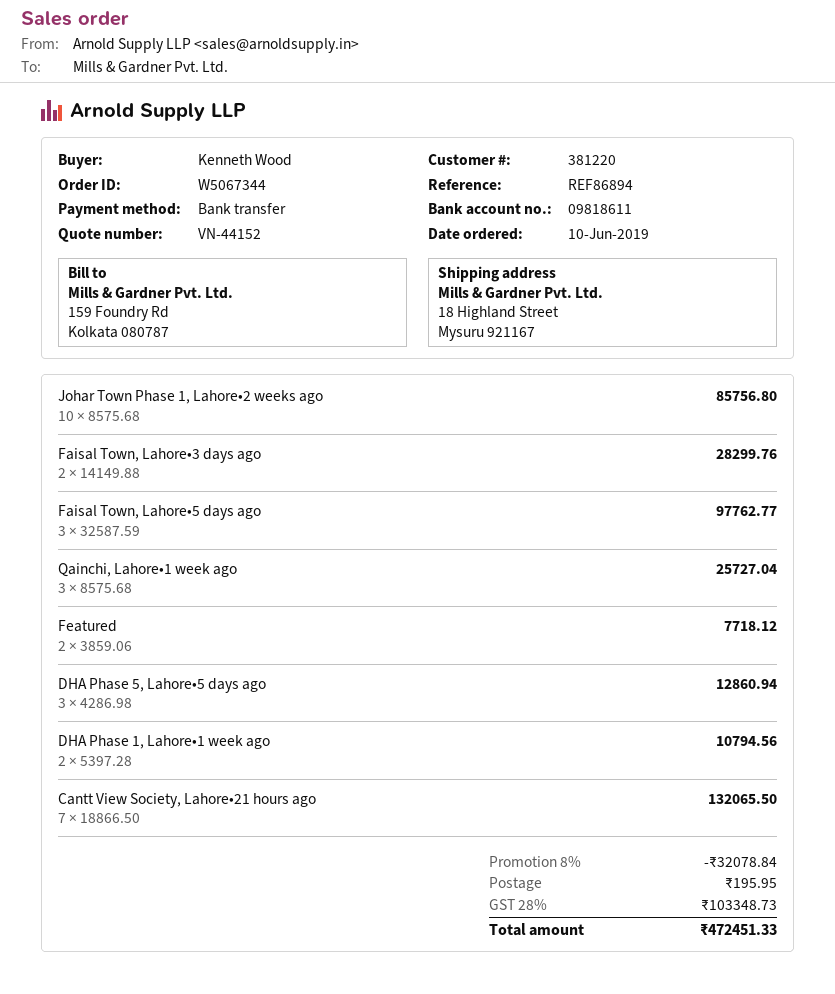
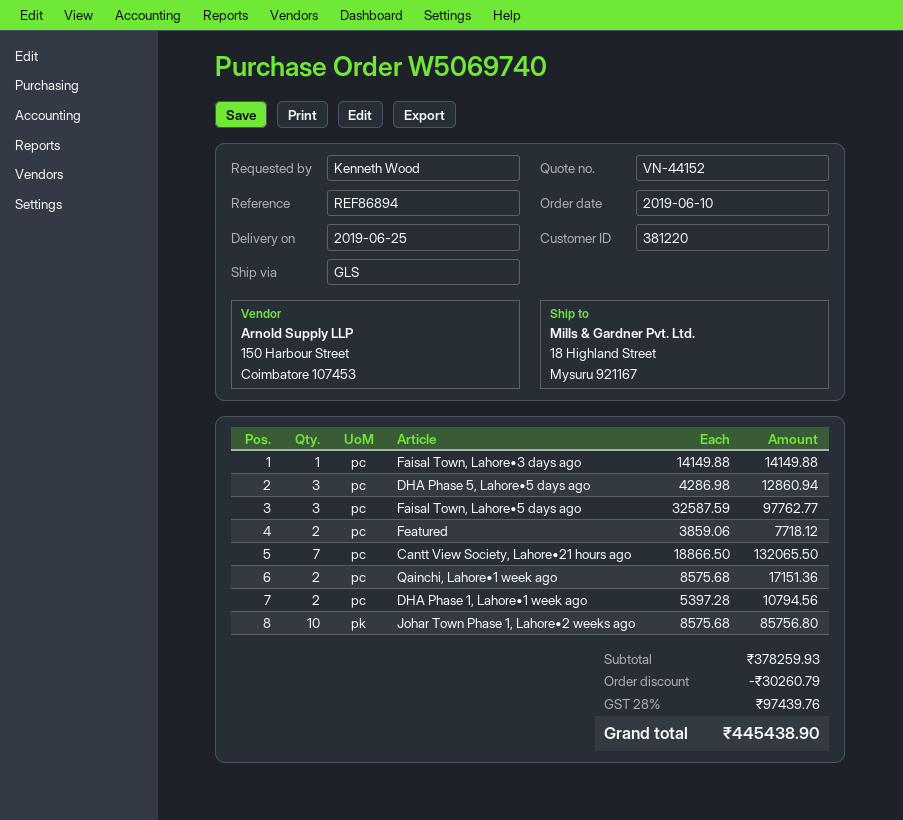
order number: W5067344 -> W5069740
Faisal Town, Lahore•3 days ago: 2 x 14149.88 = 28299.76 -> 1 x 14149.88 = 14149.88
Qainchi, Lahore•1 week ago: 3 x 8575.68 = 25727.04 -> 2 x 8575.68 = 17151.36
discount: 32078.84 -> 30260.79
shipping: 195.95 -> none
tax: 28% = 103348.73 -> 28% = 97439.76
total: 472451.33 -> 445438.90

